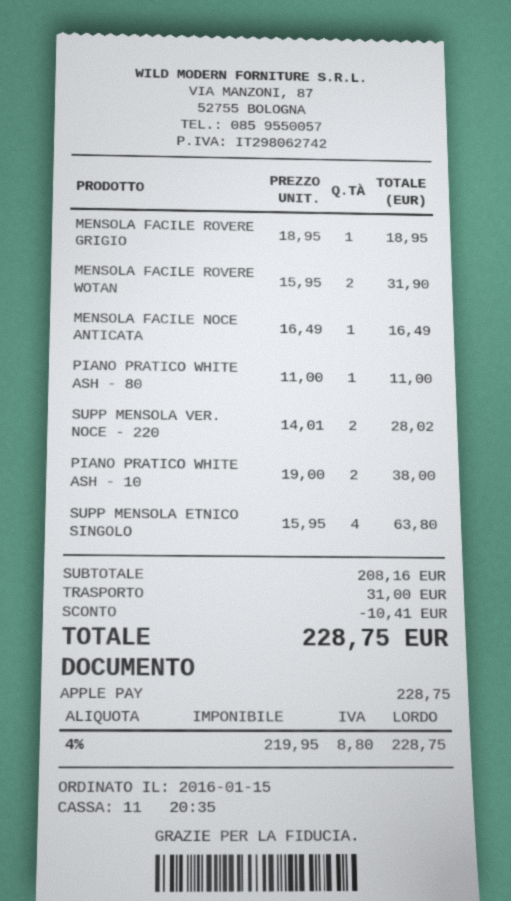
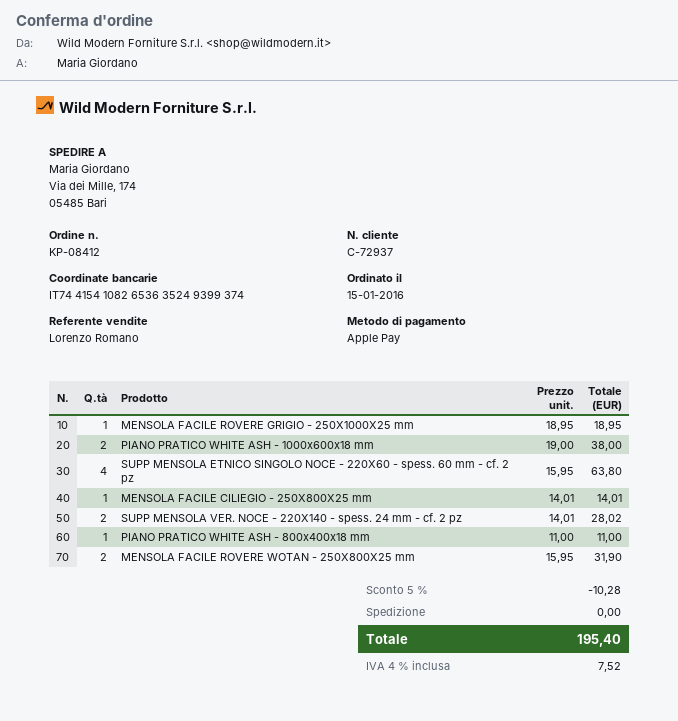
MENSOLA FACILE NOCE ANTICATA: 1 x 16.49 = 16.49 -> none
MENSOLA FACILE CILIEGIO - 250X800X25 mm: none -> 1 x 14.01 = 14.01
discount: 10.41 -> 10.28
shipping: 31.00 -> 0.00
tax: 4% = 8.80 -> 4% = 7.52
total: 228.75 -> 195.40

